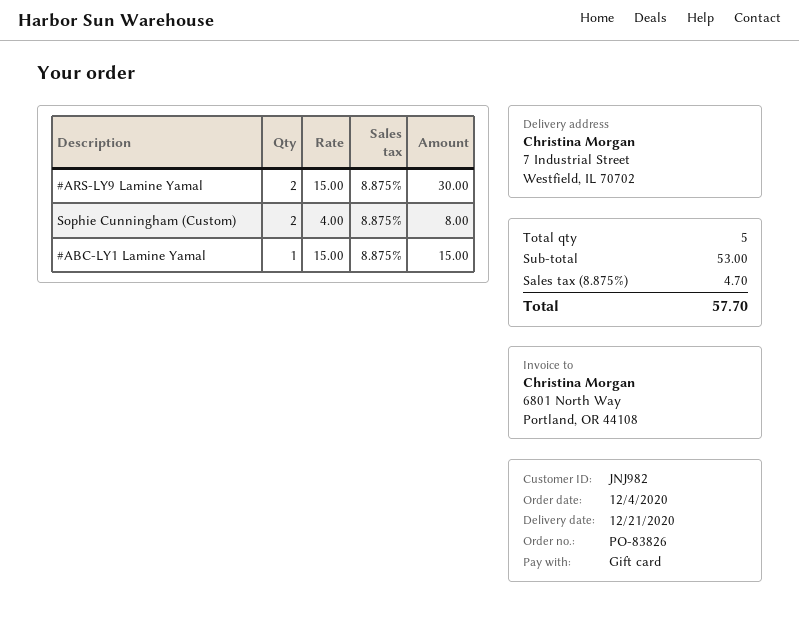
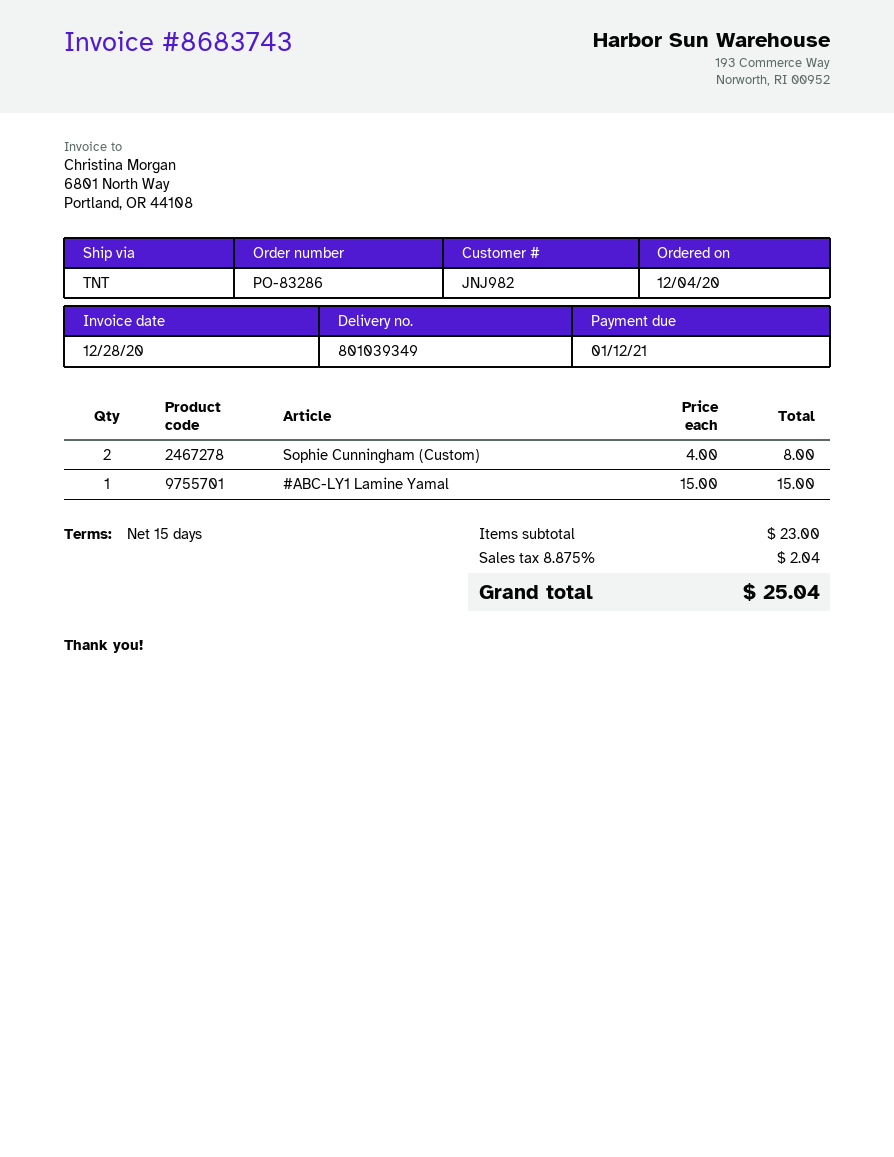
order number: PO-83826 -> PO-83286
#ARS-LY9 Lamine Yamal: 2 x 15.00 = 30.00 -> none
subtotal: 53.00 -> 23.00
tax: 8.875% = 4.70 -> 8.875% = 2.04
total: 57.70 -> 25.04

